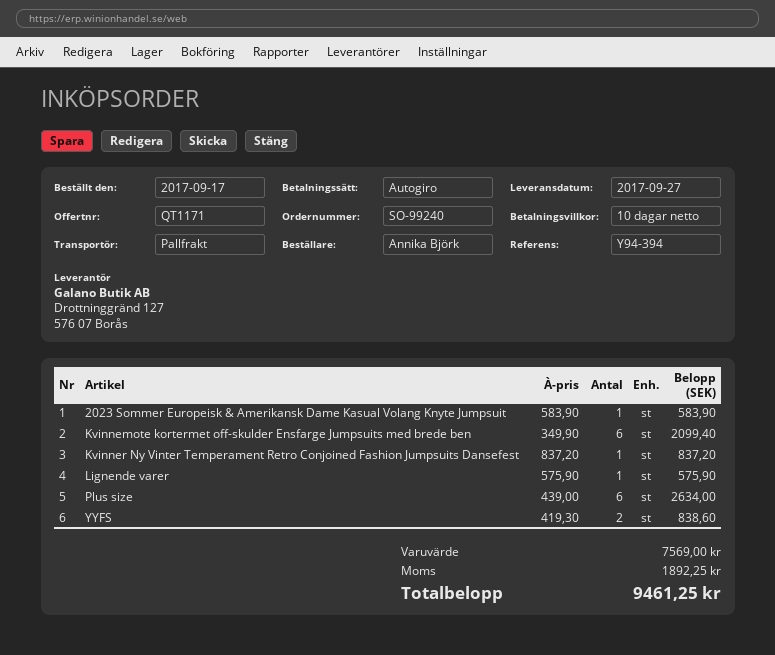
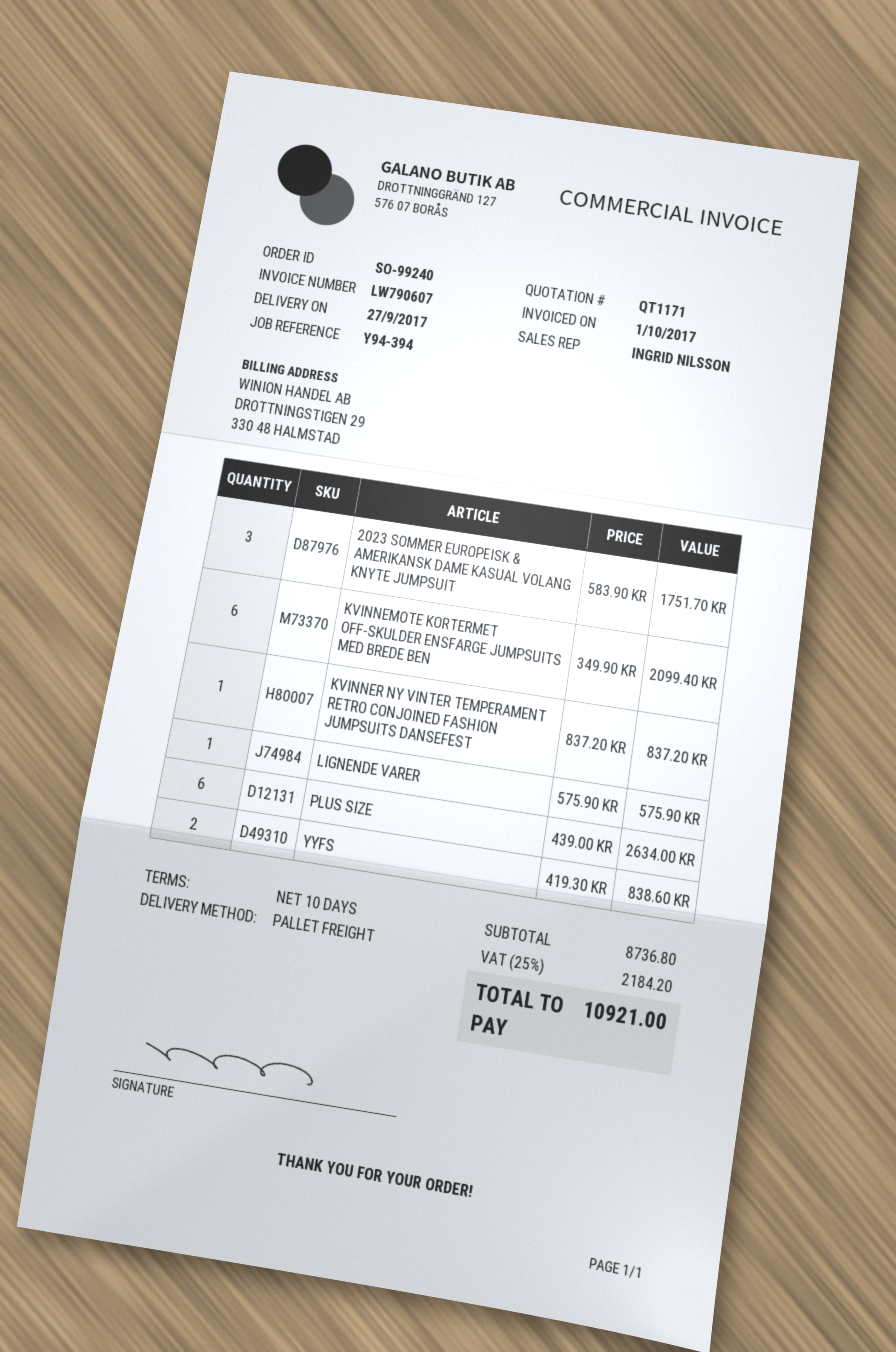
2023 Sommer Europeisk & Amerikansk Dame Kasual Volang Knyte Jumpsuit: 1 x 583.90 = 583.90 -> 3 x 583.90 = 1751.70
subtotal: 7569.00 -> 8736.80
tax: 1892.25 -> 2184.20
total: 9461.25 -> 10921.00

